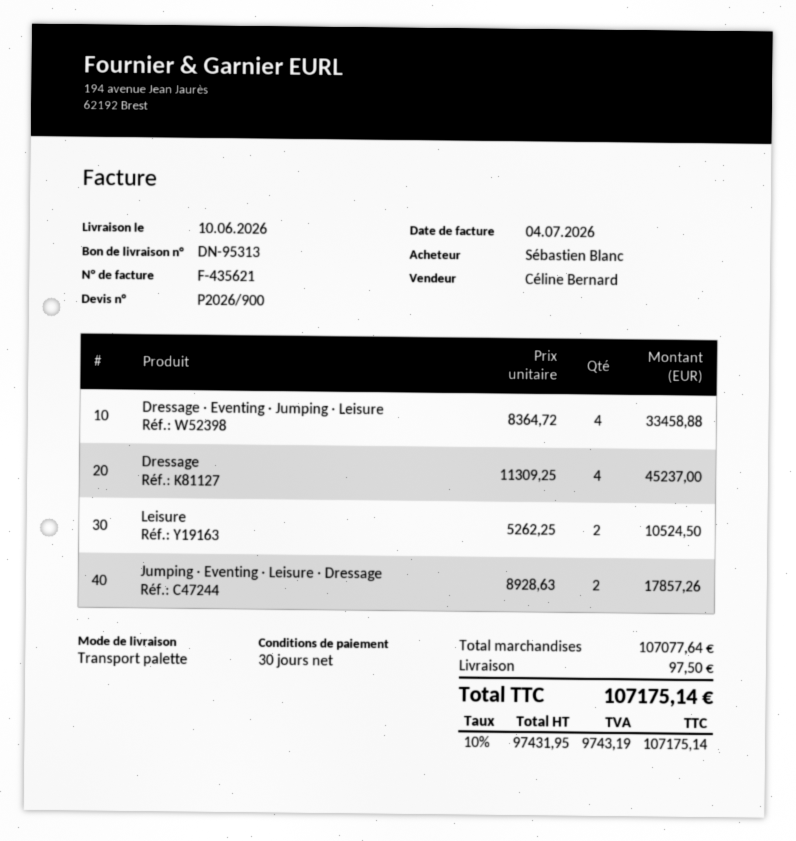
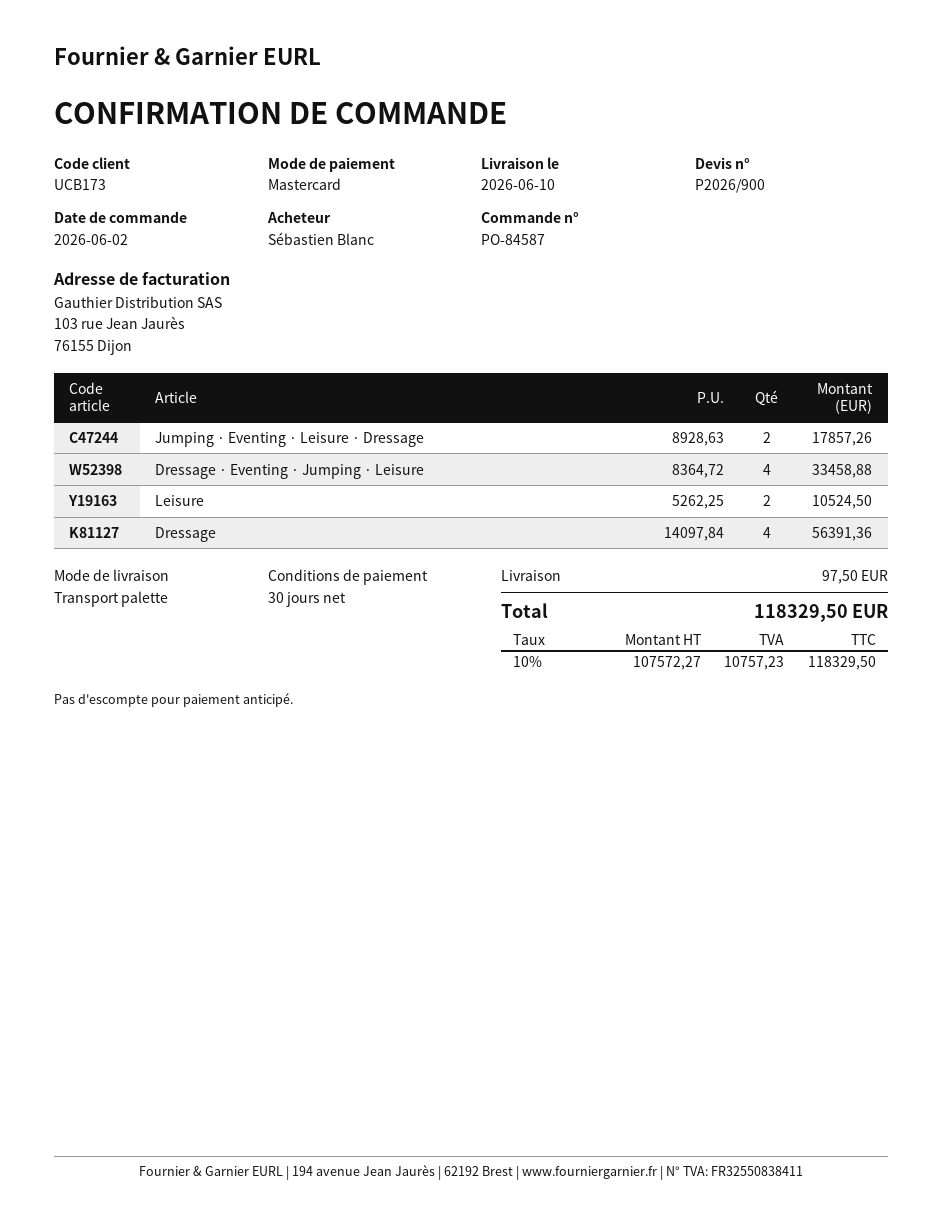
Dressage: 4 x 11309.25 = 45237.00 -> 4 x 14097.84 = 56391.36
net: 97431.95 -> 107572.27
tax: 10% = 9743.19 -> 10% = 10757.23
total: 107175.14 -> 118329.50

